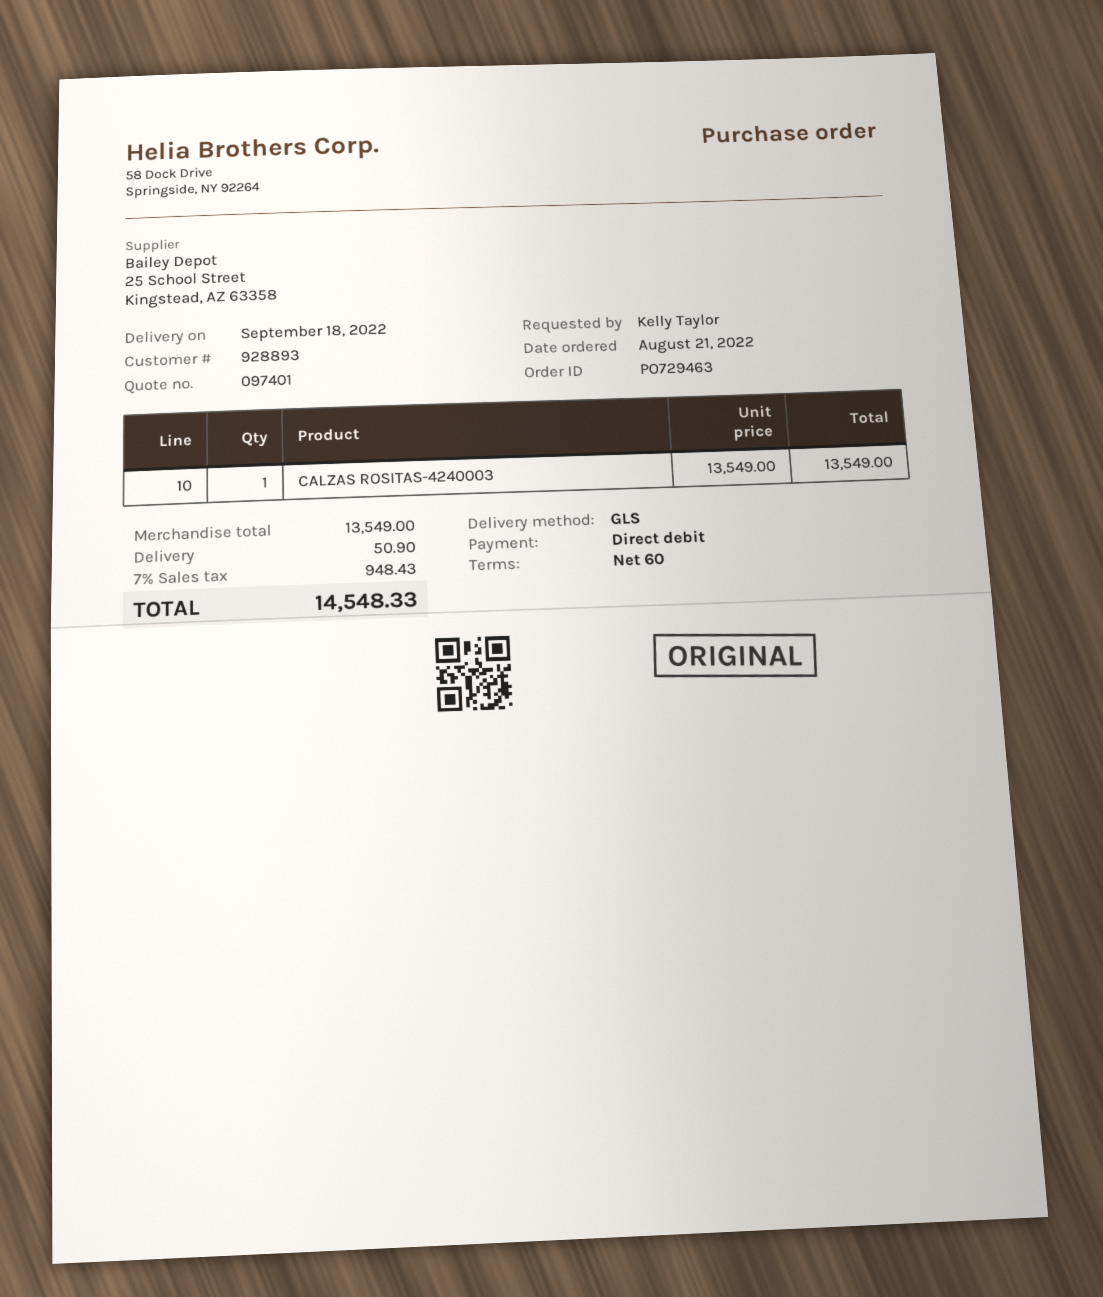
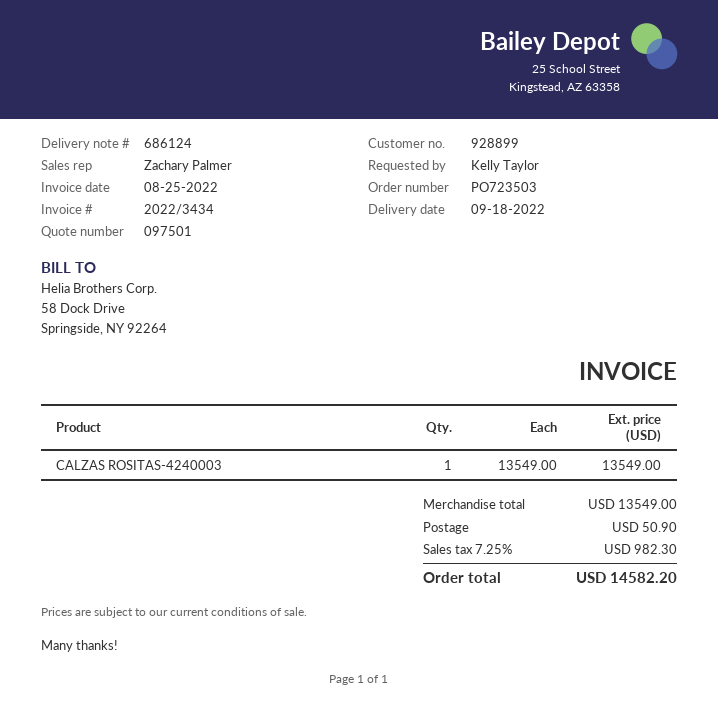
quote number: 097401 -> 097501
order number: PO729463 -> PO723503
customer number: 928893 -> 928899
tax: 7% = 948.43 -> 7.25% = 982.30
total: 14548.33 -> 14582.20

